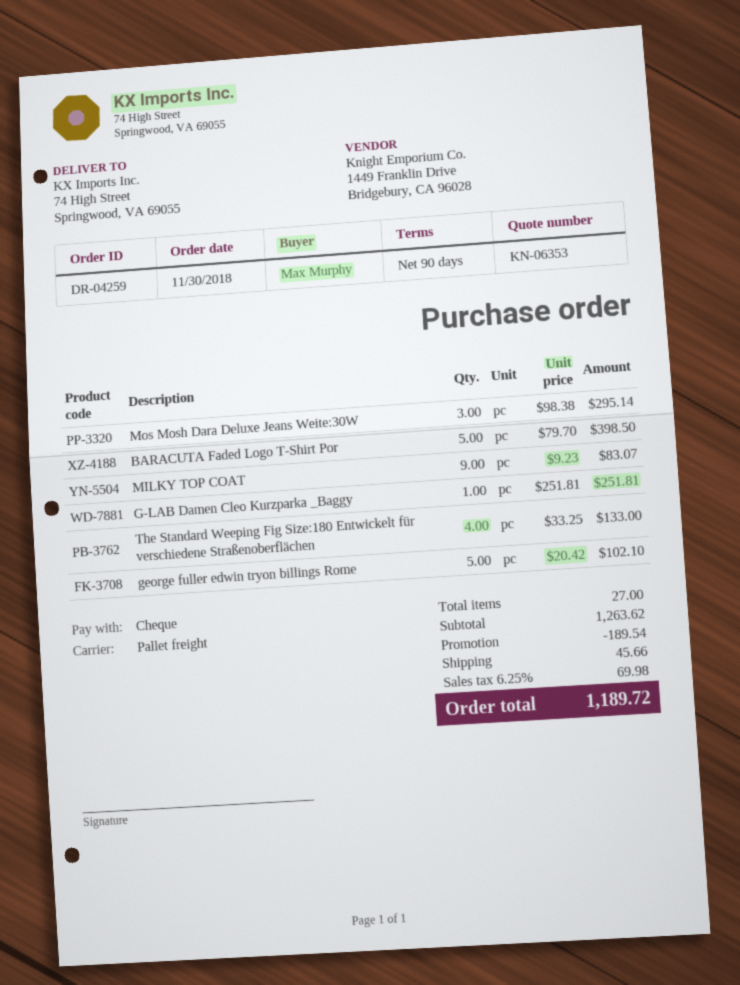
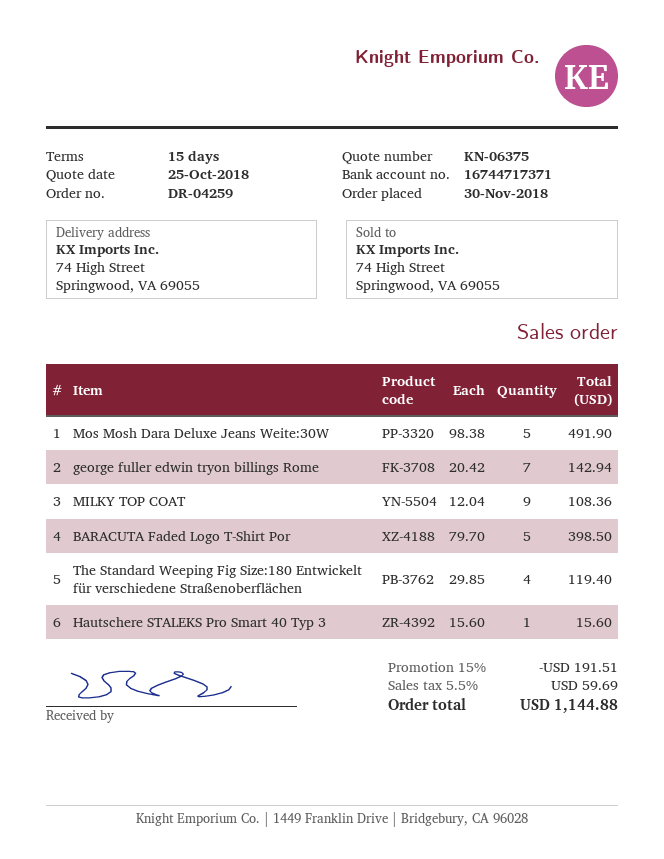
quote number: KN-06353 -> KN-06375
payment terms: 90 days -> 15 days
Mos Mosh Dara Deluxe Jeans Weite:30W: 3 x 98.38 = 295.14 -> 5 x 98.38 = 491.90
MILKY TOP COAT: 9 x 9.23 = 83.07 -> 9 x 12.04 = 108.36
G-LAB Damen Cleo Kurzparka _Baggy: 1 x 251.81 = 251.81 -> none
The Standard Weeping Fig Size:180 Entwickelt für verschiedene Straßenoberflächen: 4 x 33.25 = 133.00 -> 4 x 29.85 = 119.40
george fuller edwin tryon billings Rome: 5 x 20.42 = 102.10 -> 7 x 20.42 = 142.94
Hautschere STALEKS Pro Smart 40 Typ 3: none -> 1 x 15.60 = 15.60
discount: 189.54 -> 191.51
shipping: 45.66 -> none
tax: 6.25% = 69.98 -> 5.5% = 59.69
total: 1189.72 -> 1144.88

